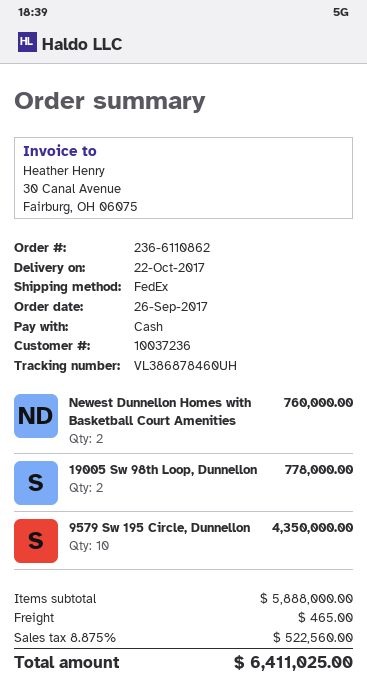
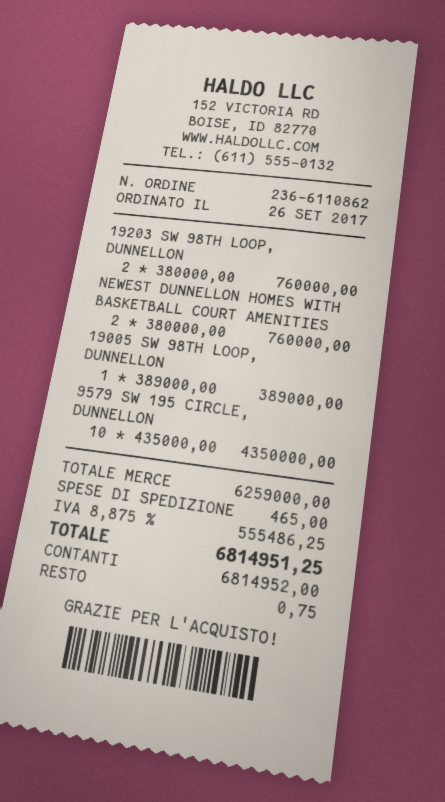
19005 Sw 98th Loop, Dunnellon: 2 for 778000.00 -> 1 for 389000.00
19203 SW 98TH LOOP, DUNNELLON: none -> 2 for 760000.00
subtotal: 5888000.00 -> 6259000.00
tax: 8.875% = 522560.00 -> 8.875% = 555486.25
total: 6411025.00 -> 6814951.25

